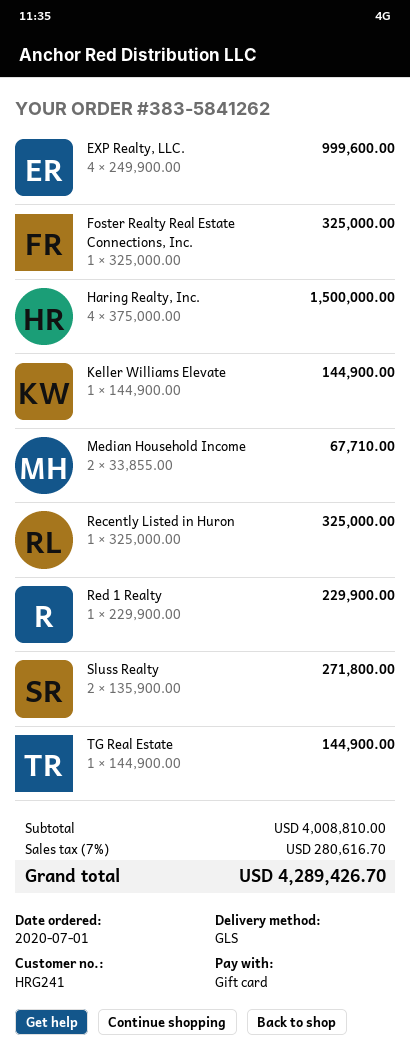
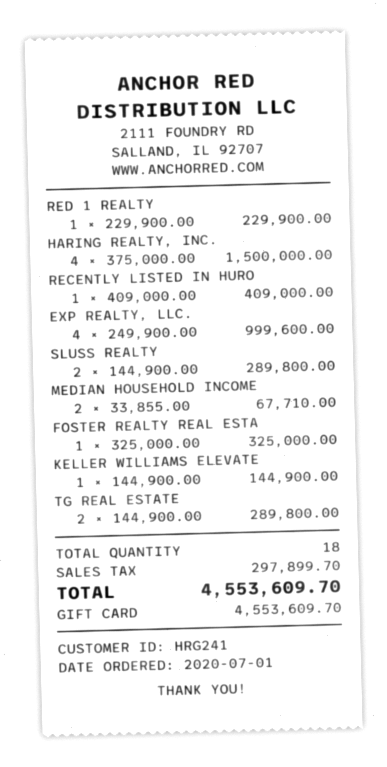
Recently Listed in Huron: 1 x 325000.00 = 325000.00 -> 1 x 409000.00 = 409000.00
Sluss Realty: 2 x 135900.00 = 271800.00 -> 2 x 144900.00 = 289800.00
TG Real Estate: 1 x 144900.00 = 144900.00 -> 2 x 144900.00 = 289800.00
tax: 280616.70 -> 297899.70
total: 4289426.70 -> 4553609.70

